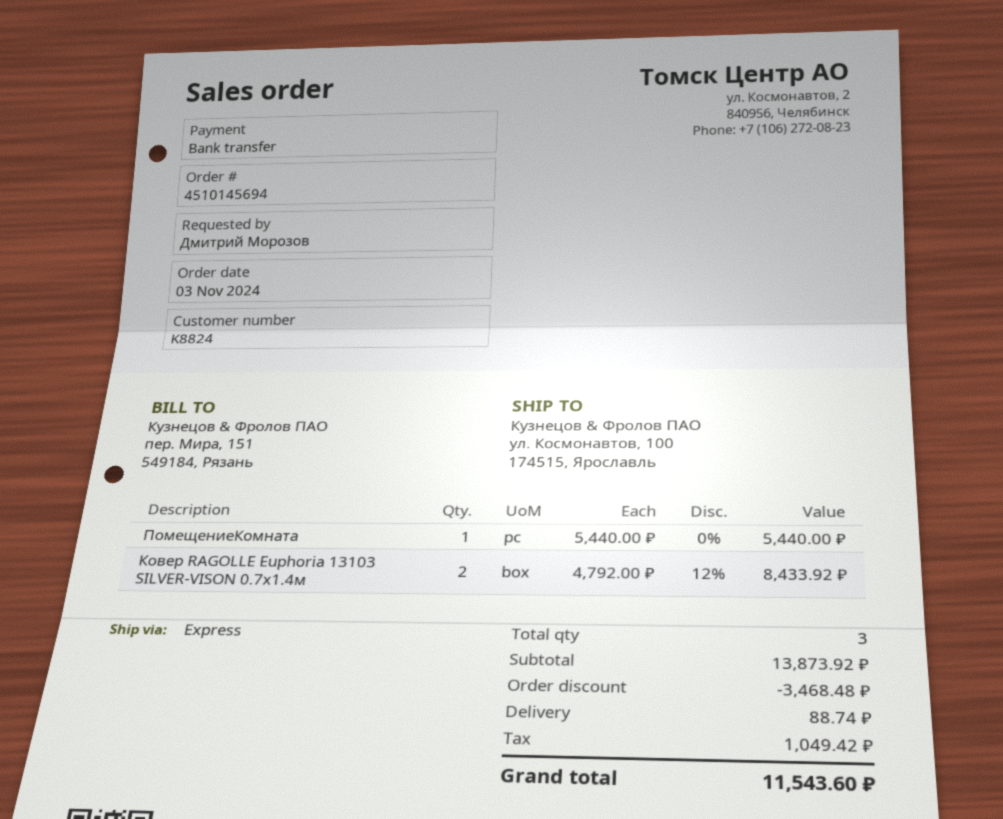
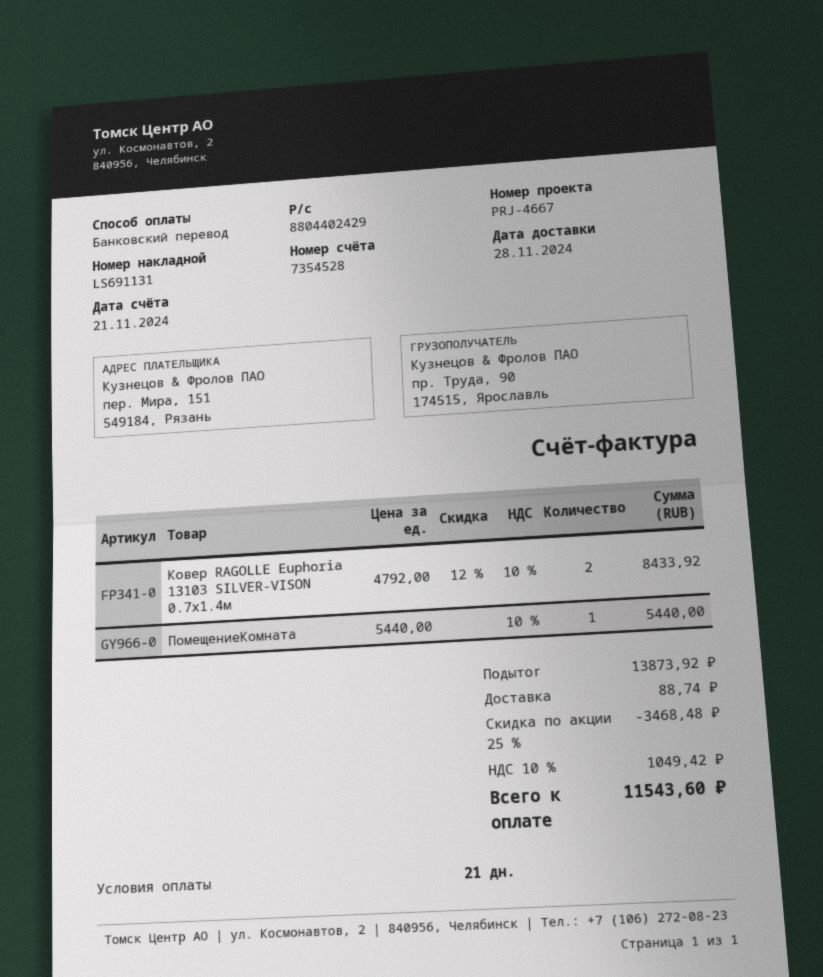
ship to: ул. Космонавтов, 100, 174515, Ярославль -> пр. Труда, 90, 174515, Ярославль

